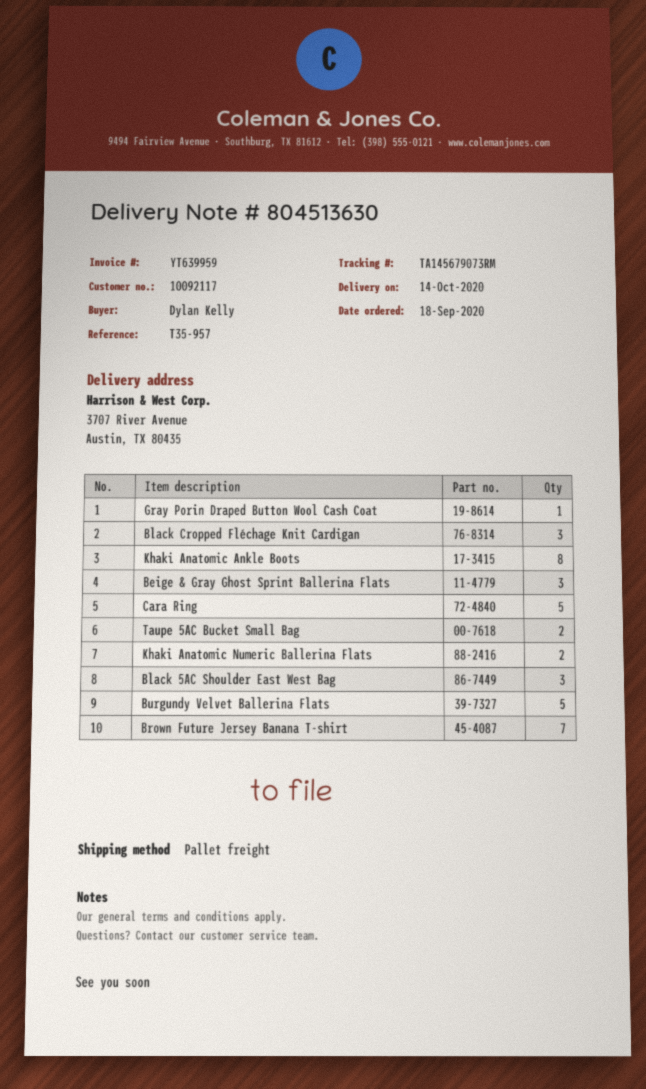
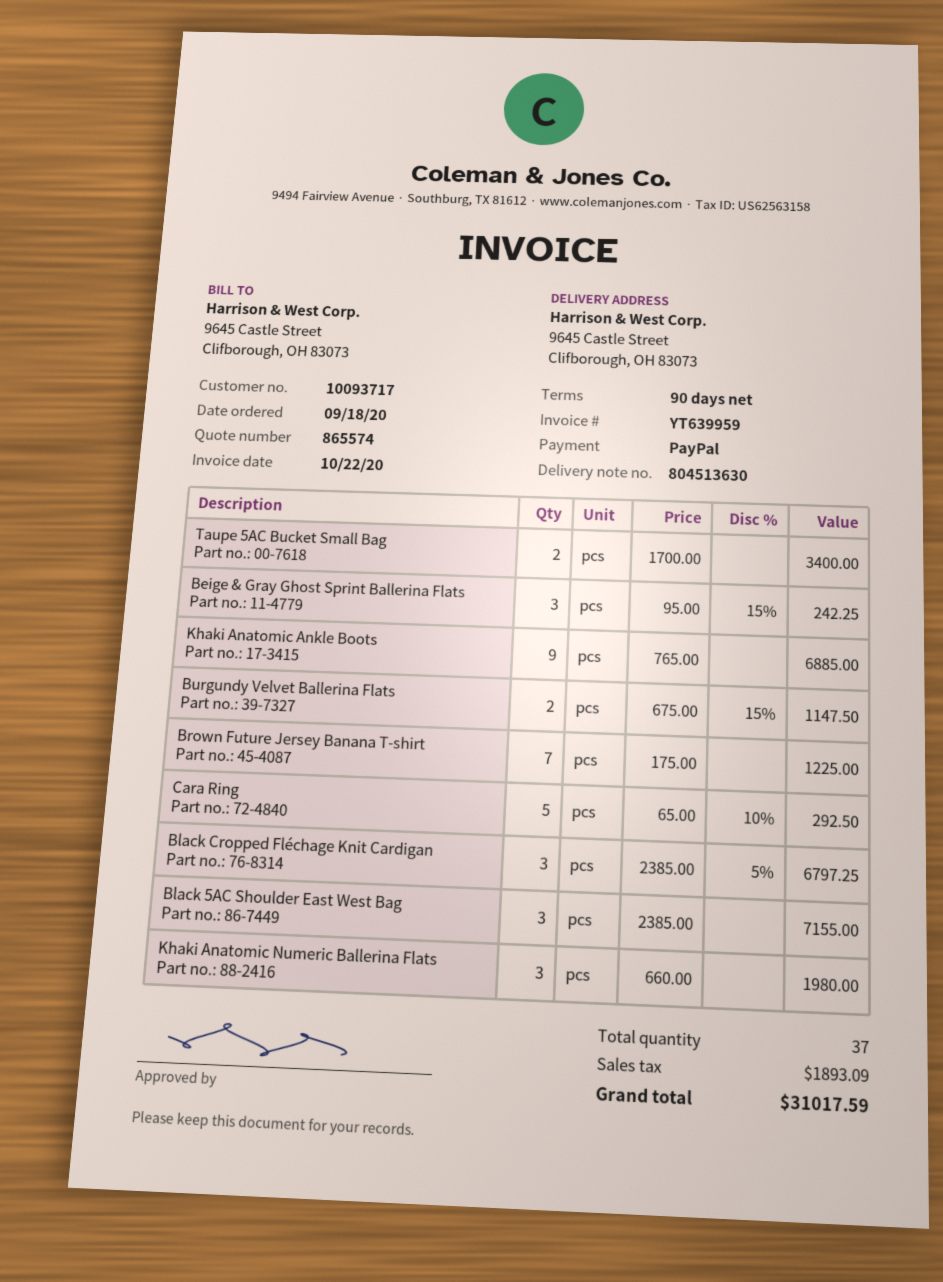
customer number: 10092117 -> 10093717
ship to: 3707 River Avenue, Austin, TX 80435 -> 9645 Castle Street, Clifborough, OH 83073
Gray Porin Draped Button Wool Cash Coat: 1 -> none
Khaki Anatomic Ankle Boots: 8 -> 9
Khaki Anatomic Numeric Ballerina Flats: 2 -> 3
Burgundy Velvet Ballerina Flats: 5 -> 2

